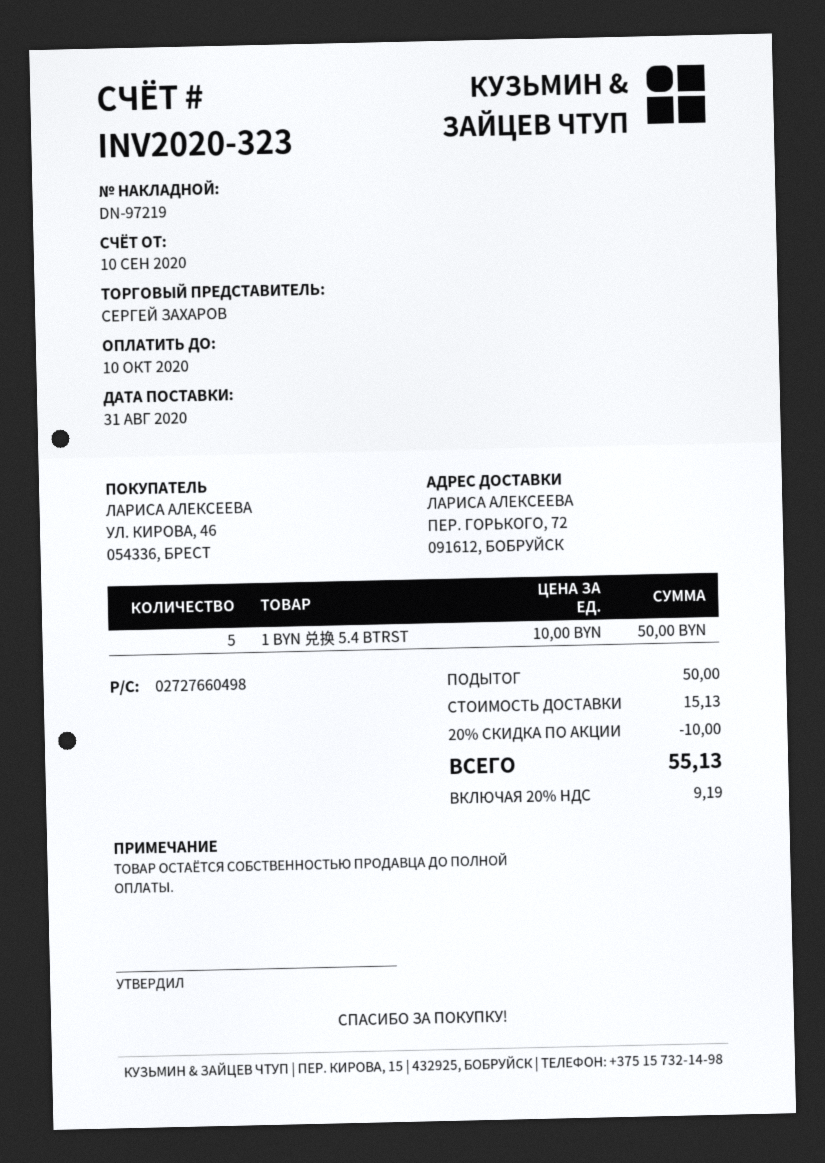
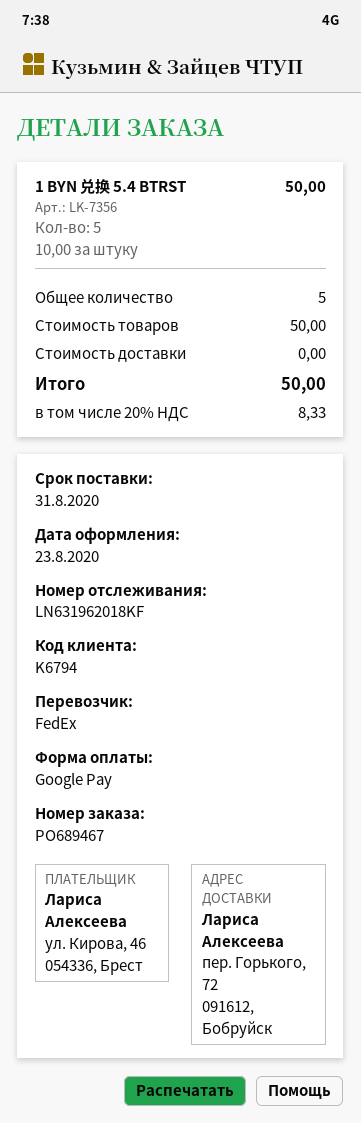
discount: 20% = 10.00 -> none
shipping: 15.13 -> 0.00
tax: 20% = 9.19 -> 20% = 8.33
total: 55.13 -> 50.00

